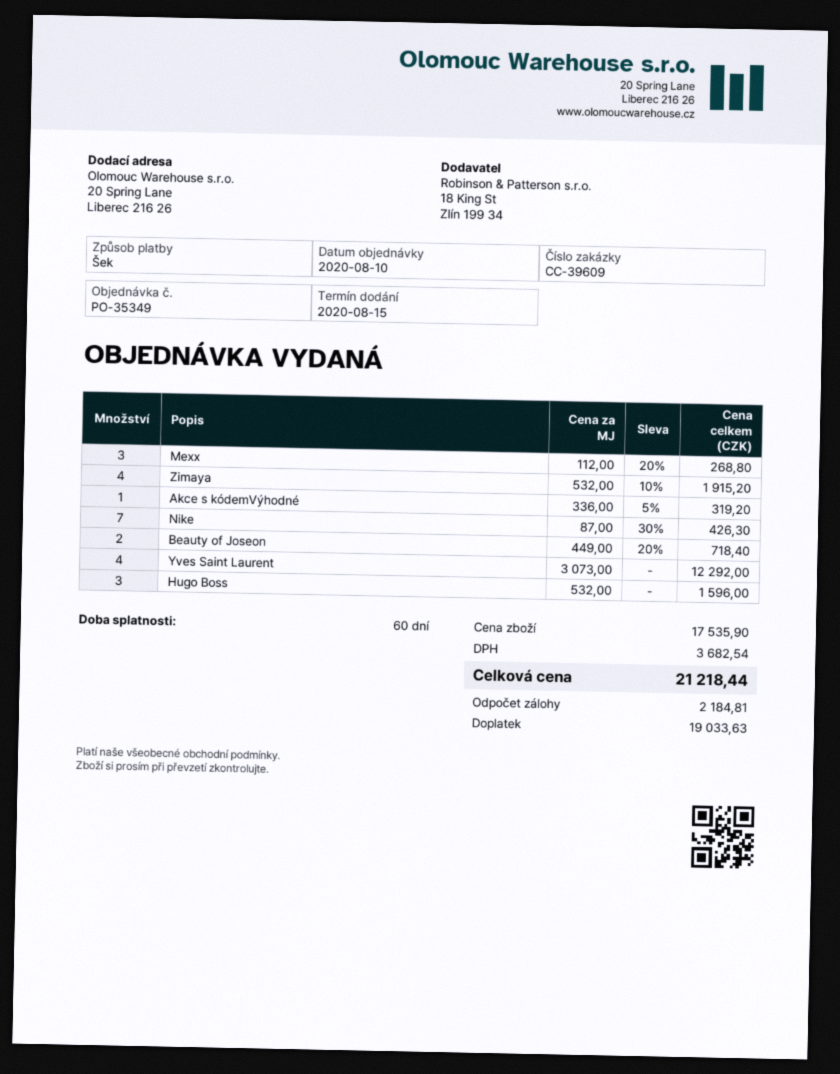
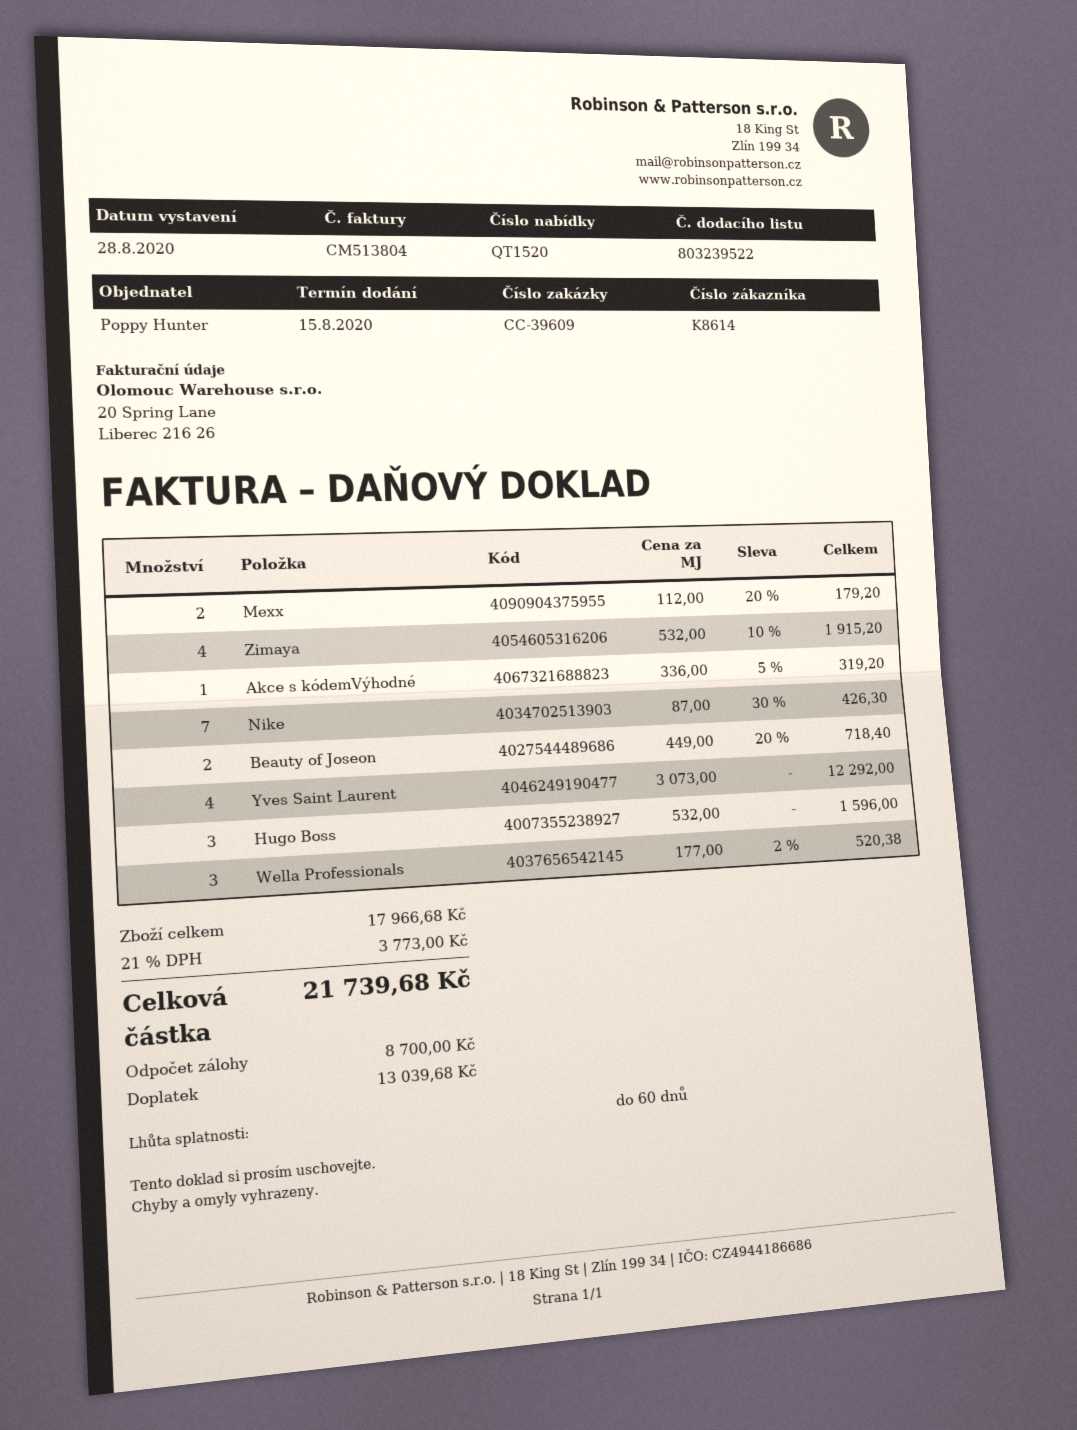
Mexx: 3 x 112.00 - 20% = 268.80 -> 2 x 112.00 - 20% = 179.20
Wella Professionals: none -> 3 x 177.00 - 2% = 520.38
subtotal: 17535.90 -> 17966.68
tax: 3682.54 -> 3773.00
total: 21218.44 -> 21739.68
deposit: 2184.81 -> 8700.00
balance: 19033.63 -> 13039.68

